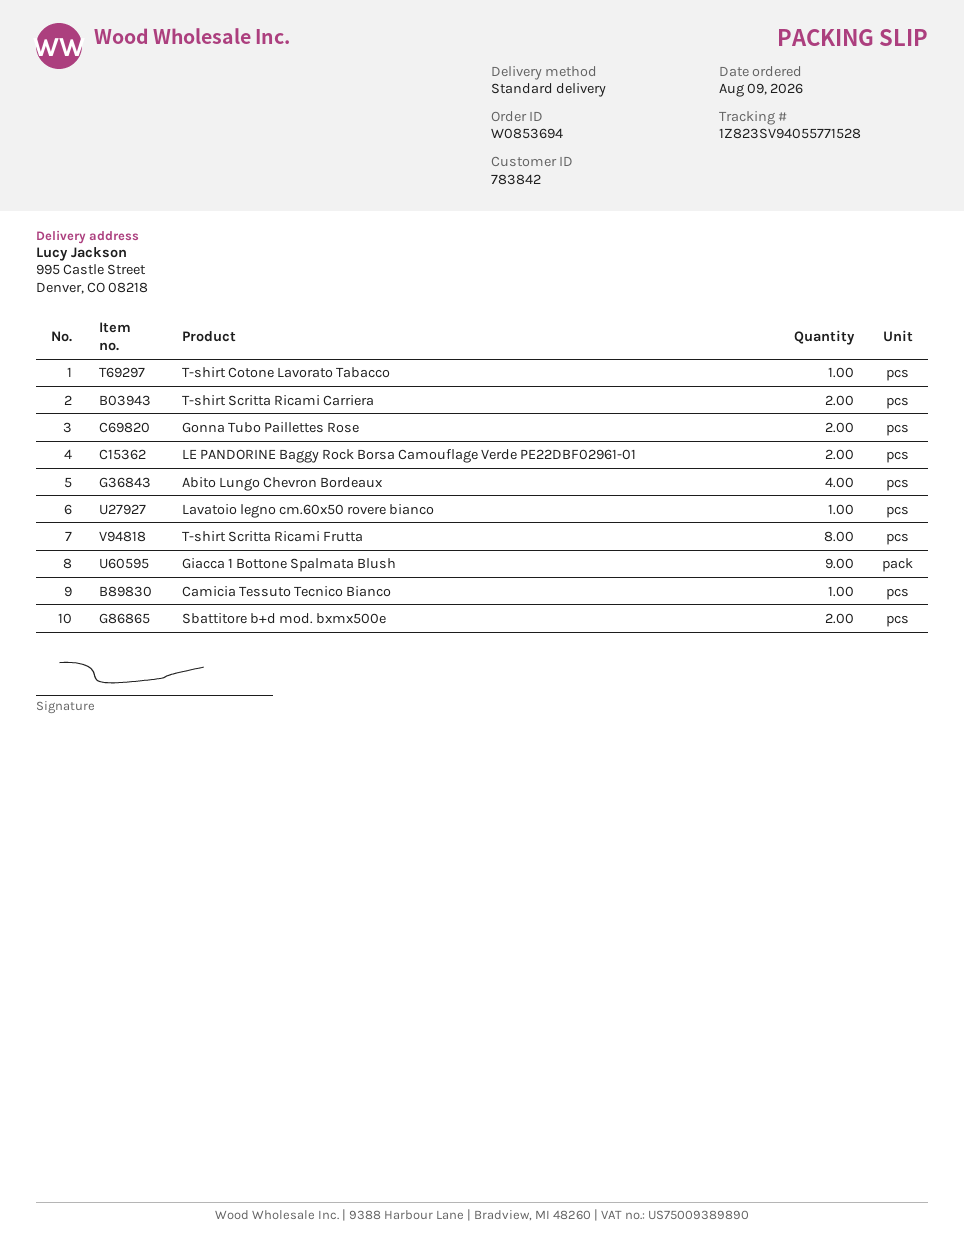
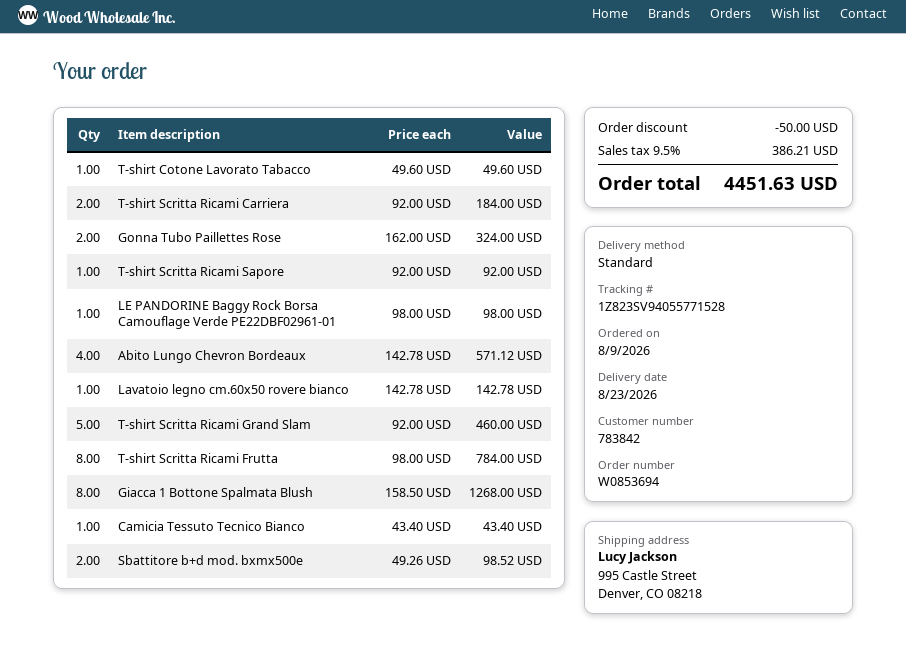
LE PANDORINE Baggy Rock Borsa Camouflage Verde PE22DBF02961-01: 2 -> 1
Giacca 1 Bottone Spalmata Blush: 9 -> 8
T-shirt Scritta Ricami Sapore: none -> 1
T-shirt Scritta Ricami Grand Slam: none -> 5

